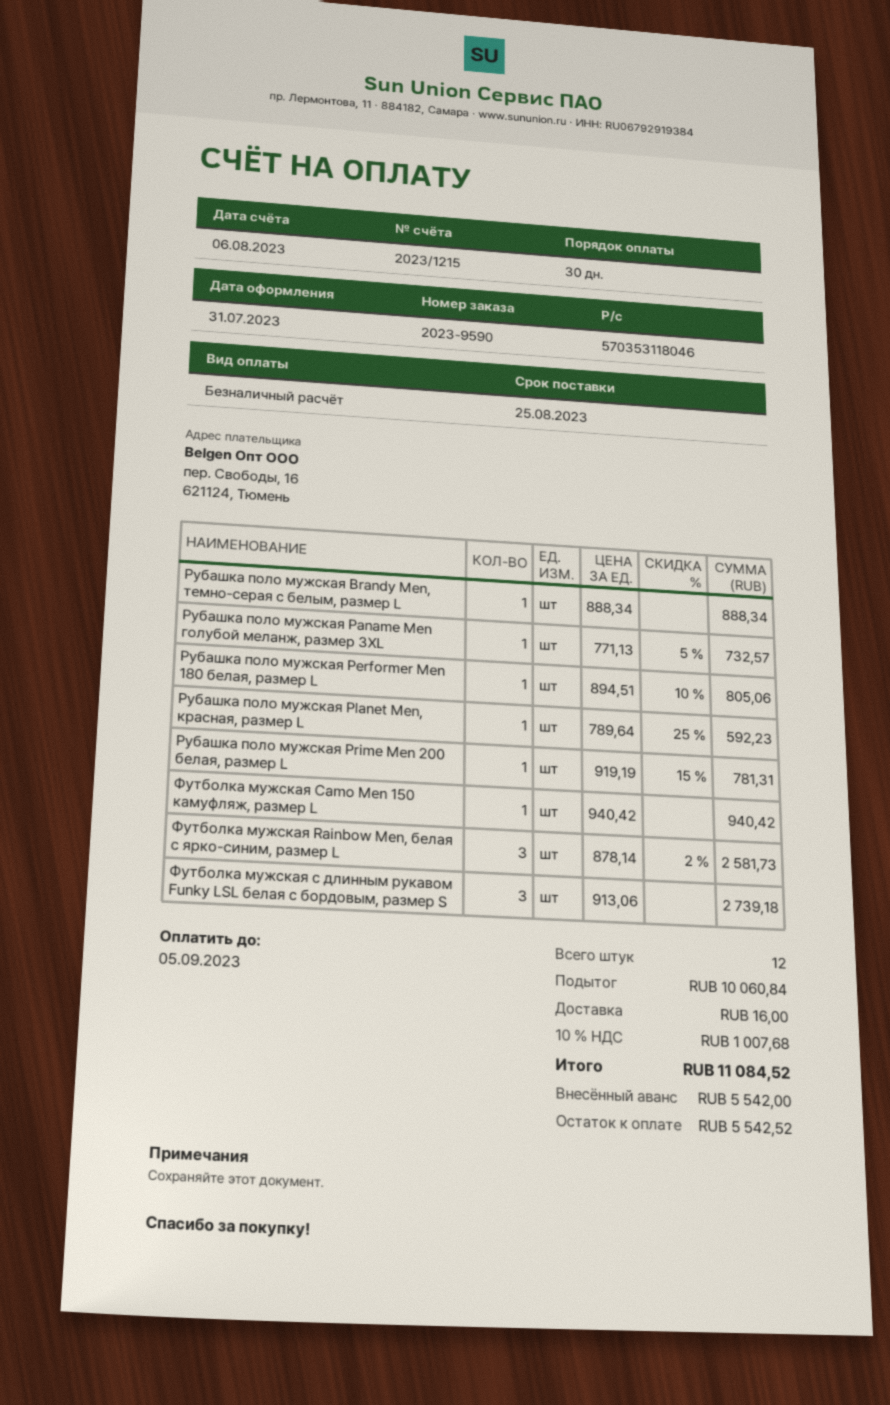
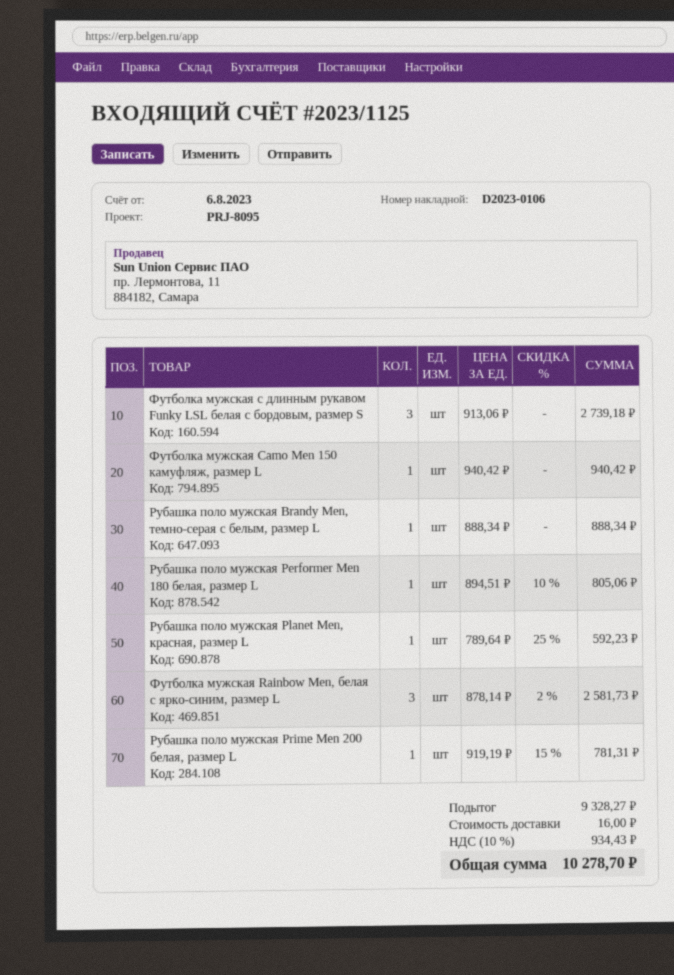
invoice number: 2023/1215 -> 2023/1125
Рубашка поло мужская Paname Men голубой меланж, размер 3XL: 1 x 771.13 - 5% = 732.57 -> none
subtotal: 10060.84 -> 9328.27
tax: 10% = 1007.68 -> 10% = 934.43
total: 11084.52 -> 10278.70

